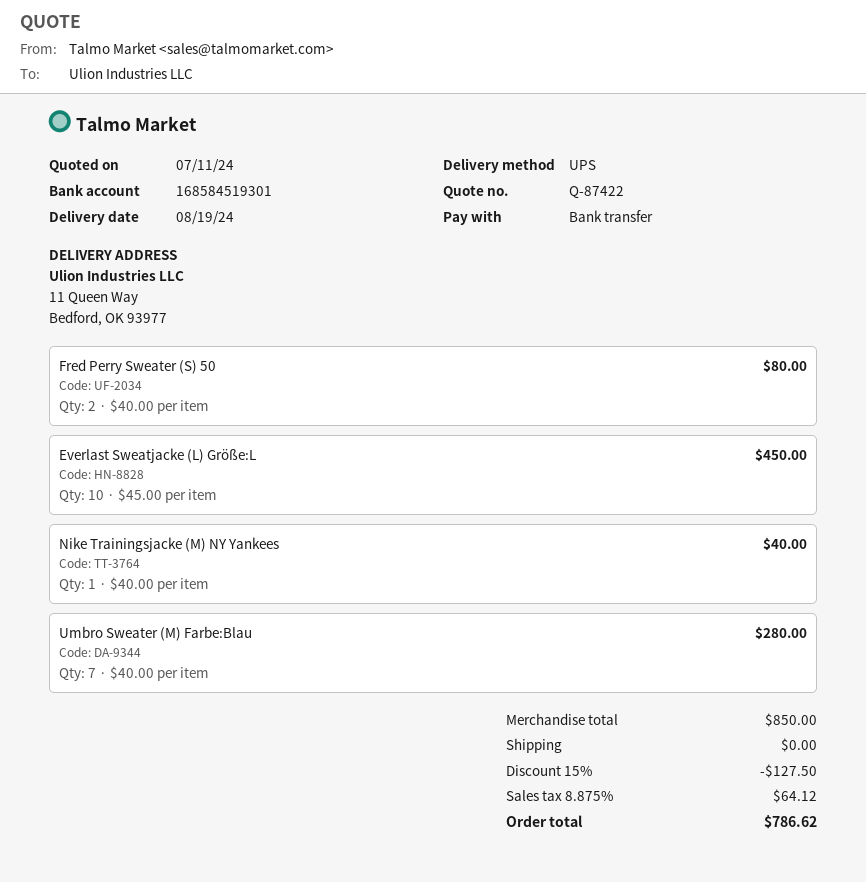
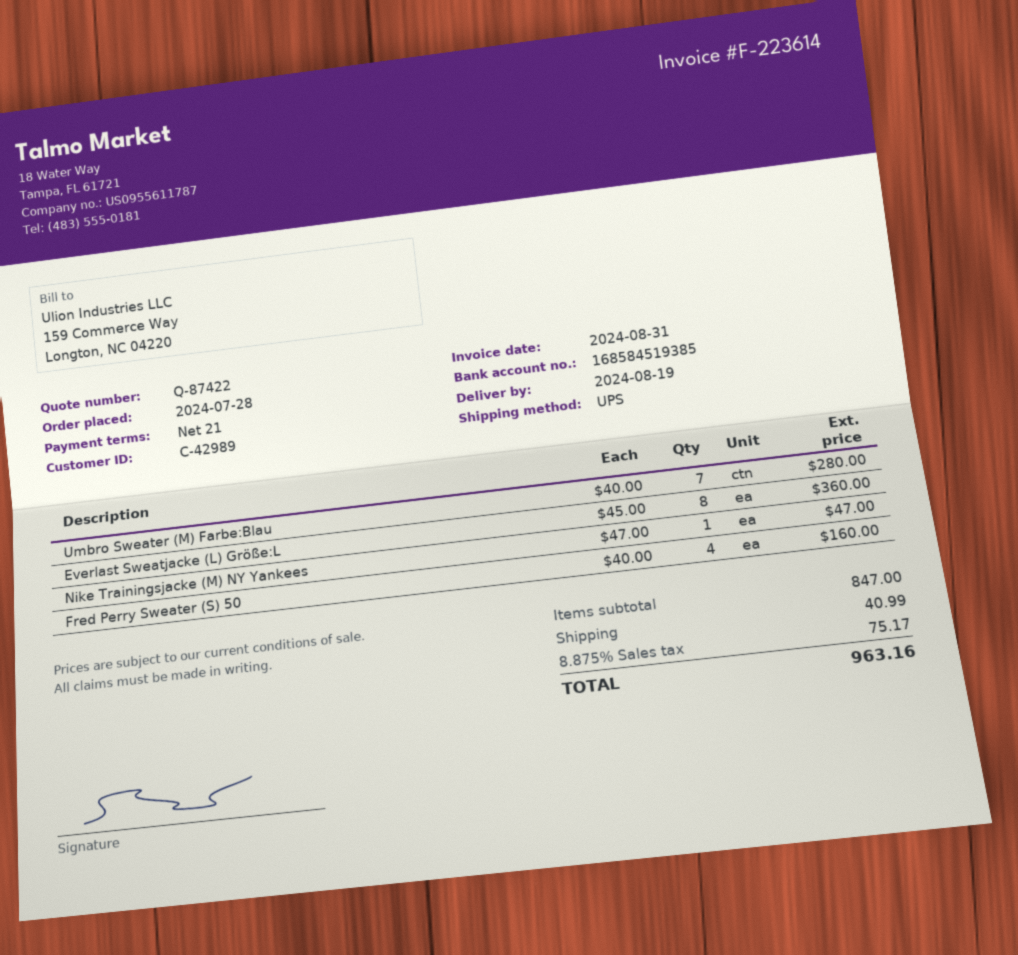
bank account: 168584519301 -> 168584519385
Fred Perry Sweater (S) 50: 2 x 40.00 = 80.00 -> 4 x 40.00 = 160.00
Everlast Sweatjacke (L) Größe:L: 10 x 45.00 = 450.00 -> 8 x 45.00 = 360.00
Nike Trainingsjacke (M) NY Yankees: 1 x 40.00 = 40.00 -> 1 x 47.00 = 47.00
subtotal: 850.00 -> 847.00
discount: 15% = 127.50 -> none
shipping: 0.00 -> 40.99
tax: 8.875% = 64.12 -> 8.875% = 75.17
total: 786.62 -> 963.16

